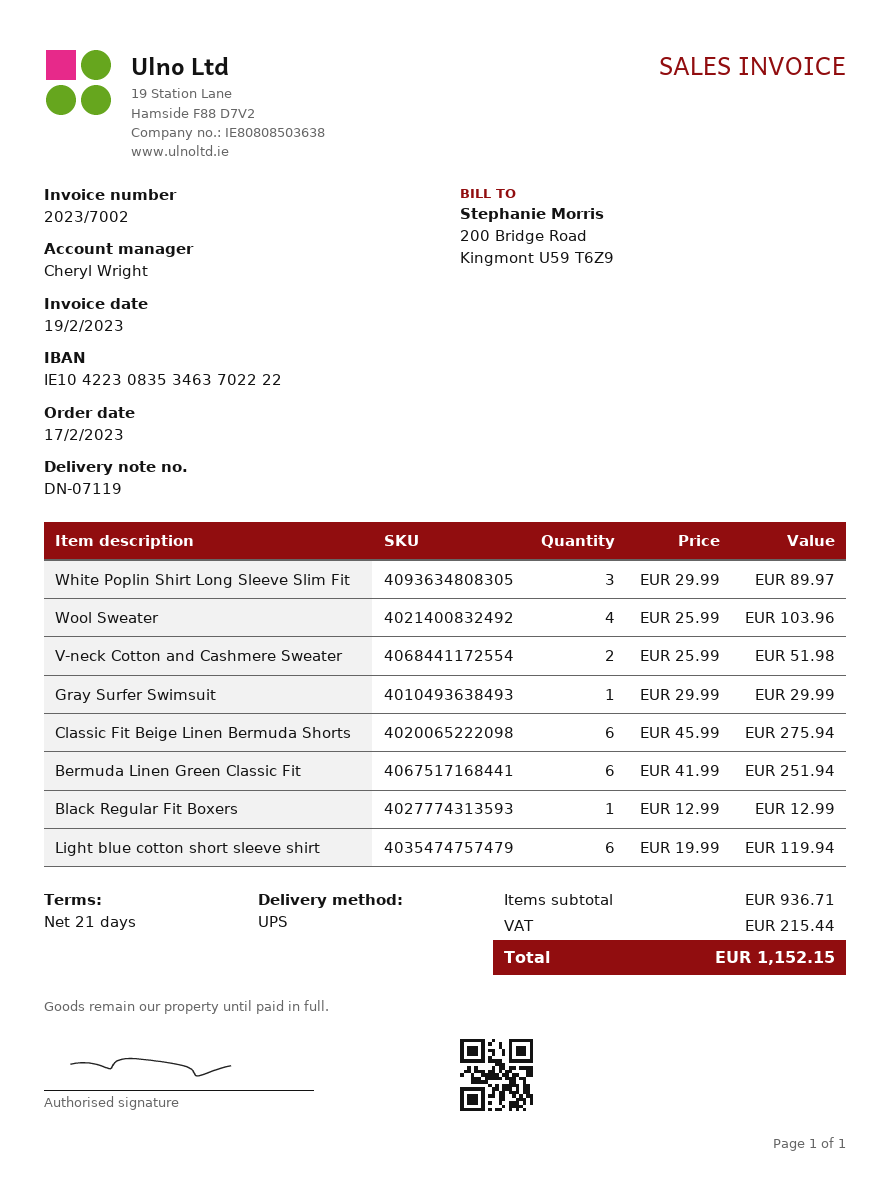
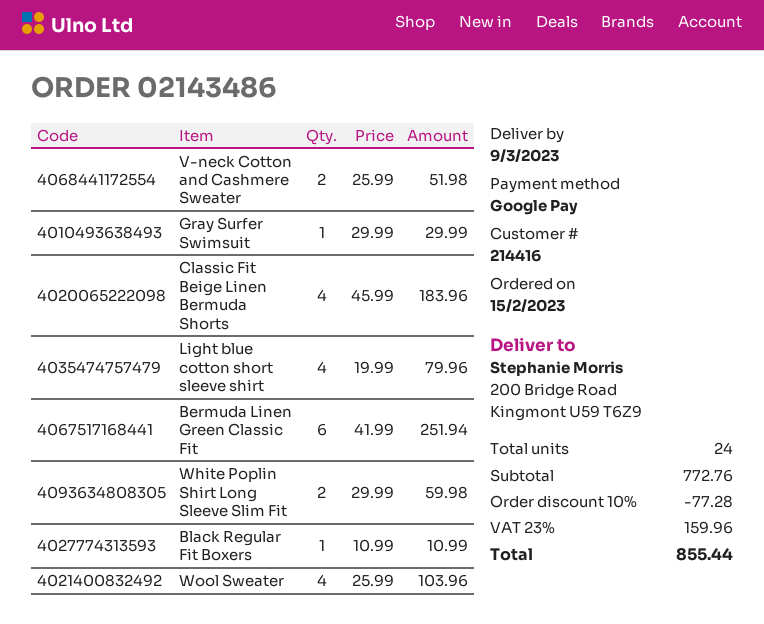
order date: 2023-02-17 -> 2023-02-15
White Poplin Shirt Long Sleeve Slim Fit: 3 x 29.99 = 89.97 -> 2 x 29.99 = 59.98
Classic Fit Beige Linen Bermuda Shorts: 6 x 45.99 = 275.94 -> 4 x 45.99 = 183.96
Black Regular Fit Boxers: 1 x 12.99 = 12.99 -> 1 x 10.99 = 10.99
Light blue cotton short sleeve shirt: 6 x 19.99 = 119.94 -> 4 x 19.99 = 79.96
subtotal: 936.71 -> 772.76
discount: none -> 10% = 77.28
tax: 215.44 -> 159.96
total: 1152.15 -> 855.44

